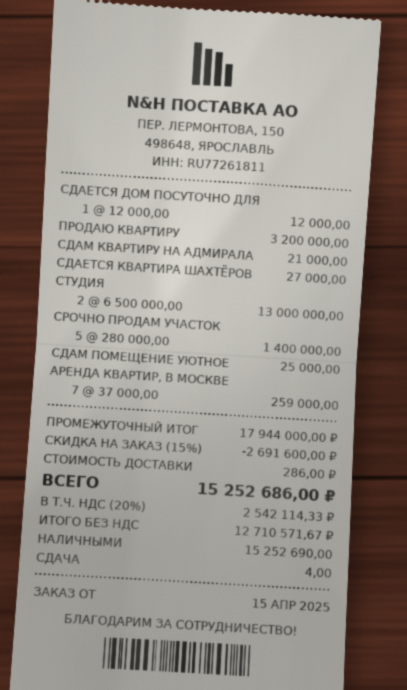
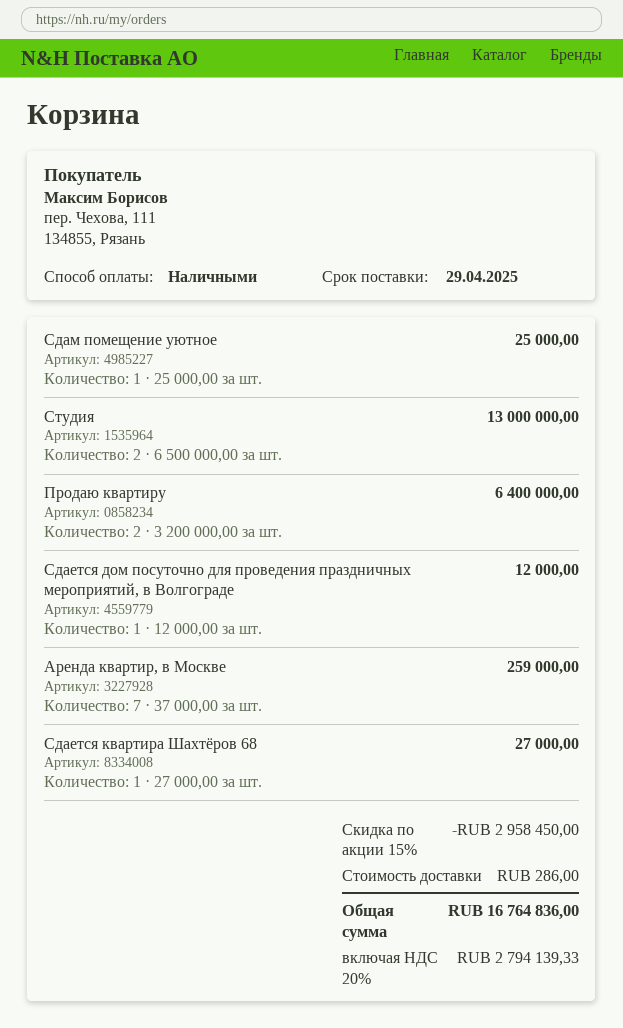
ПРОДАЮ КВАРТИРУ: 1 x 3200000.00 = 3200000.00 -> 2 x 3200000.00 = 6400000.00
СДАМ КВАРТИРУ НА АДМИРАЛА: 1 x 21000.00 = 21000.00 -> none
СРОЧНО ПРОДАМ УЧАСТОК: 5 x 280000.00 = 1400000.00 -> none
discount: 15% = 2691600.00 -> 15% = 2958450.00
tax: 20% = 2542114.33 -> 20% = 2794139.33
total: 15252686.00 -> 16764836.00

